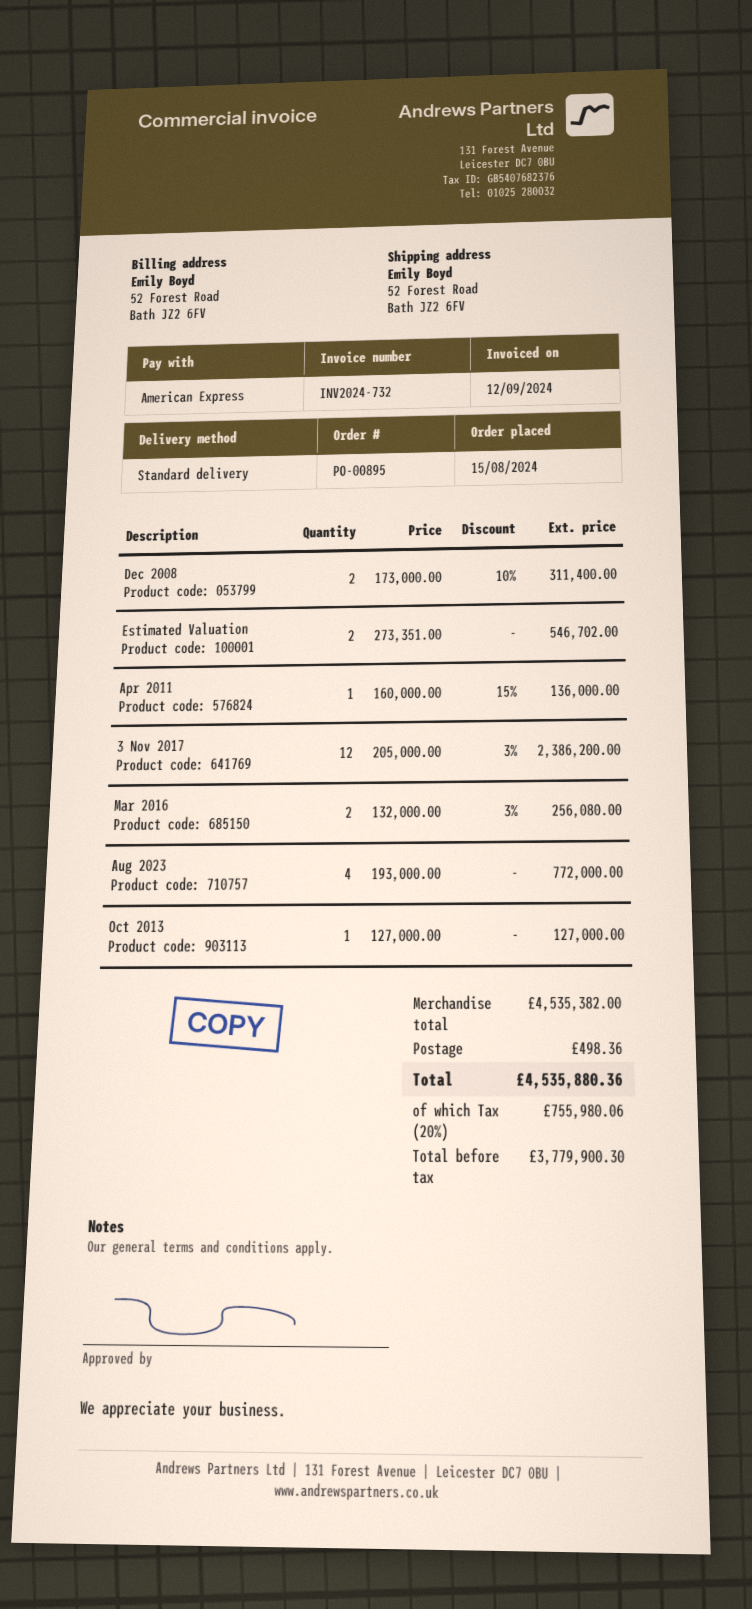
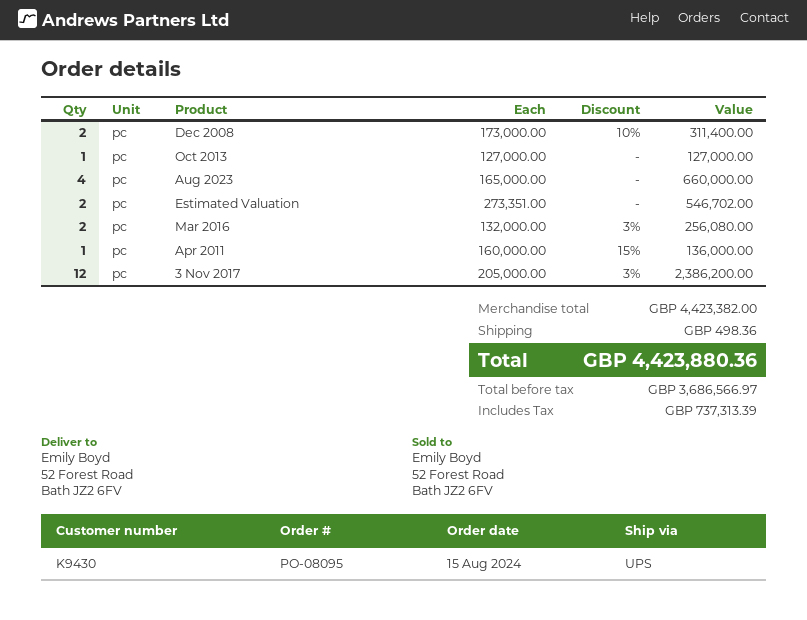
order number: PO-00895 -> PO-08095
shipping method: standard -> UPS
Aug 2023: 4 x 193000.00 = 772000.00 -> 4 x 165000.00 = 660000.00
subtotal: 4535382.00 -> 4423382.00
net: 3779900.30 -> 3686566.97
tax: 755980.06 -> 737313.39
total: 4535880.36 -> 4423880.36

